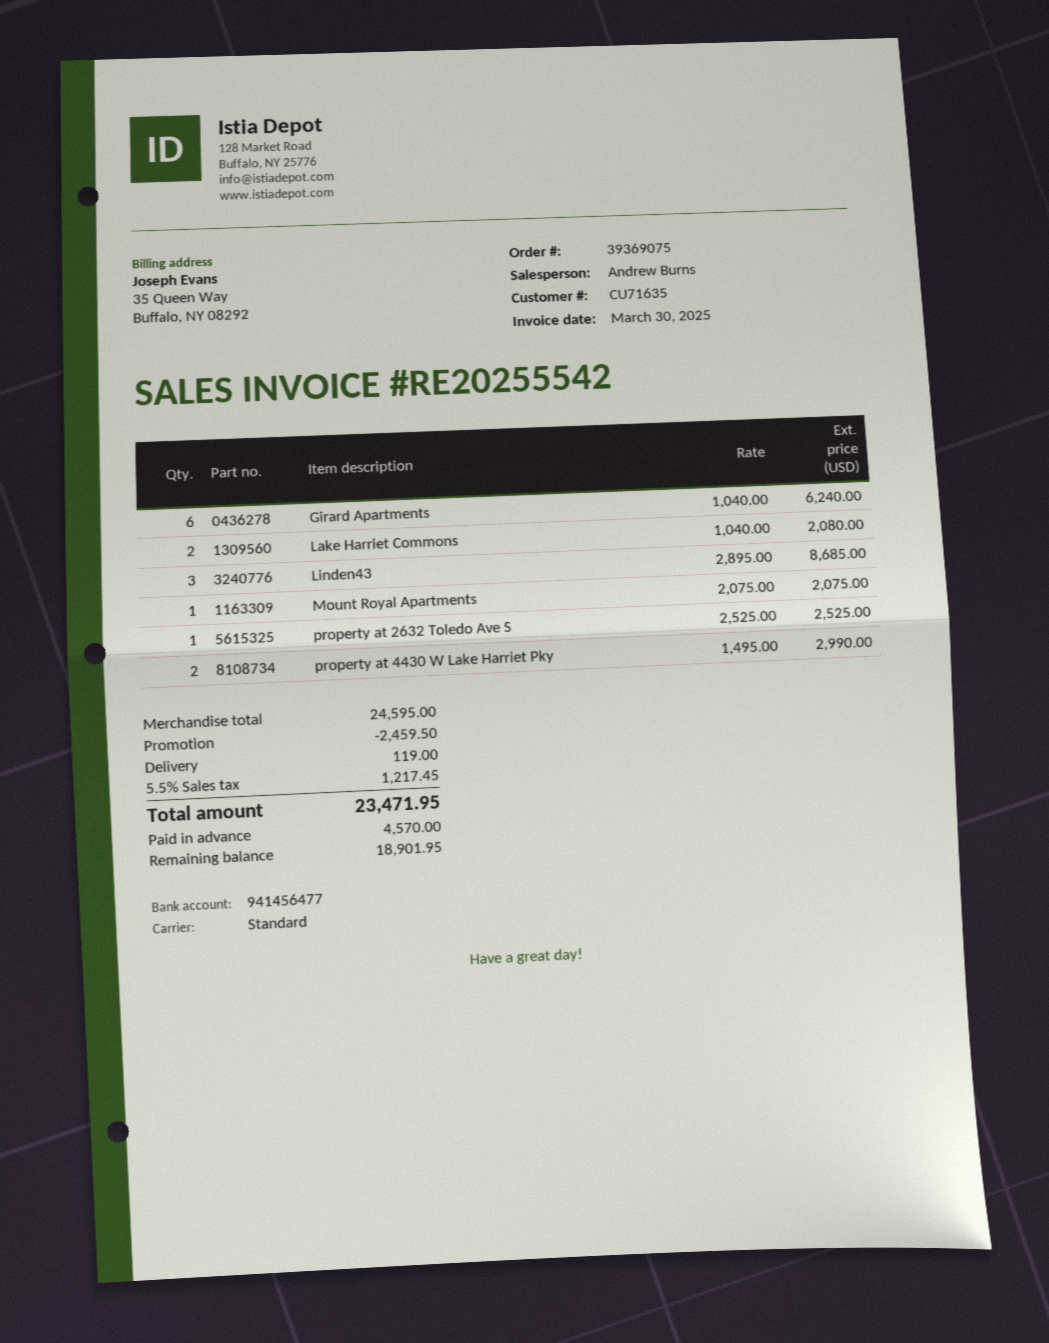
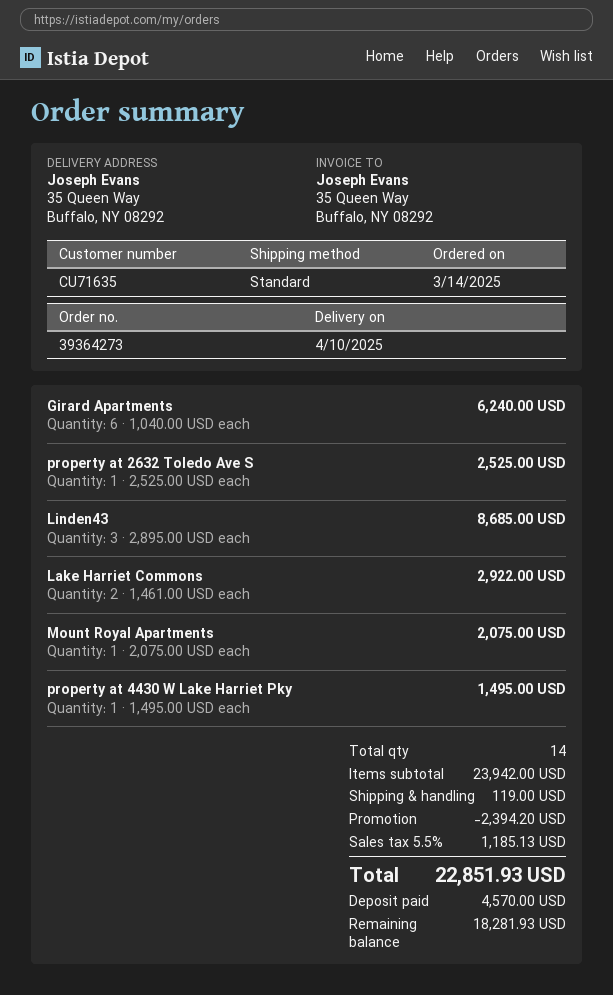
order number: 39369075 -> 39364273
Lake Harriet Commons: 2 x 1040.00 = 2080.00 -> 2 x 1461.00 = 2922.00
property at 4430 W Lake Harriet Pky: 2 x 1495.00 = 2990.00 -> 1 x 1495.00 = 1495.00
subtotal: 24595.00 -> 23942.00
discount: 2459.50 -> 2394.20
tax: 5.5% = 1217.45 -> 5.5% = 1185.13
total: 23471.95 -> 22851.93
balance: 18901.95 -> 18281.93

